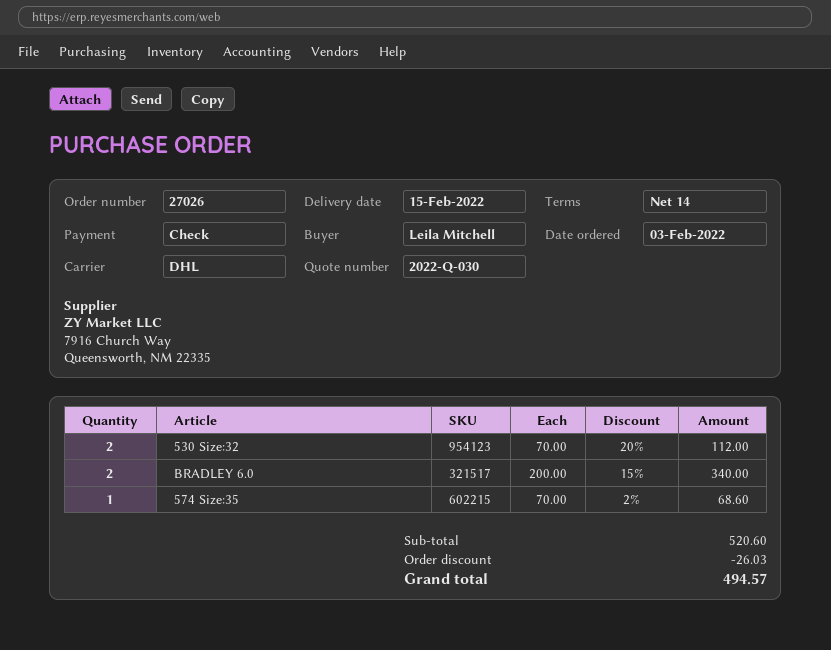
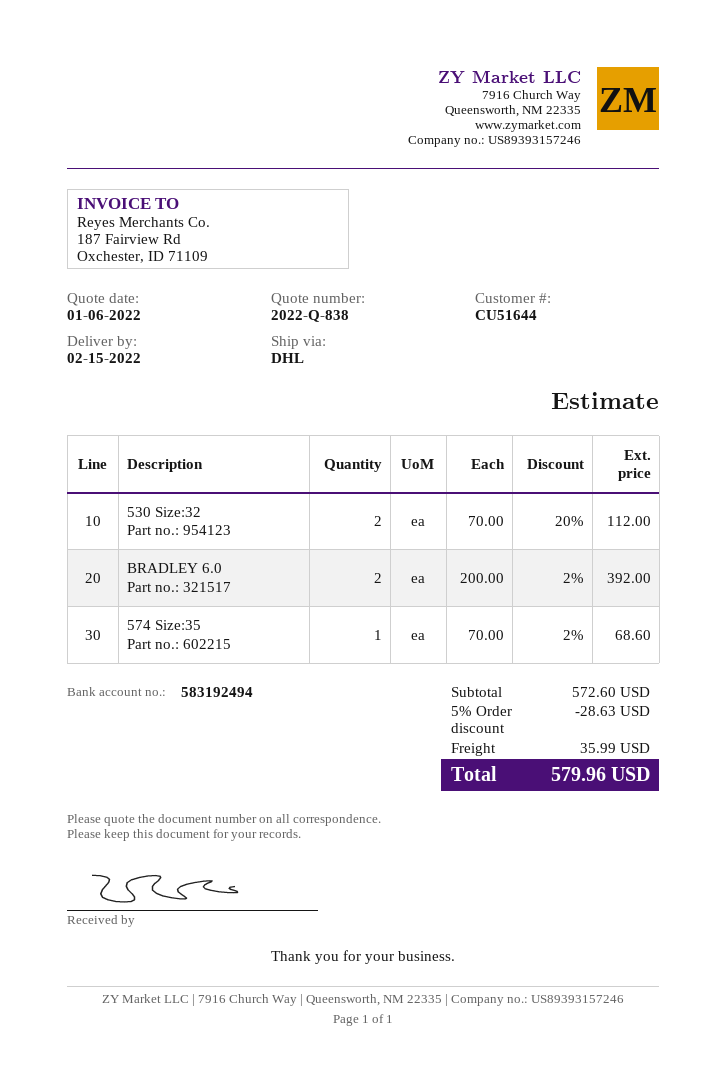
quote number: 2022-Q-030 -> 2022-Q-838
BRADLEY 6.0: 2 x 200.00 - 15% = 340.00 -> 2 x 200.00 - 2% = 392.00
subtotal: 520.60 -> 572.60
discount: 26.03 -> 28.63
shipping: none -> 35.99
total: 494.57 -> 579.96

